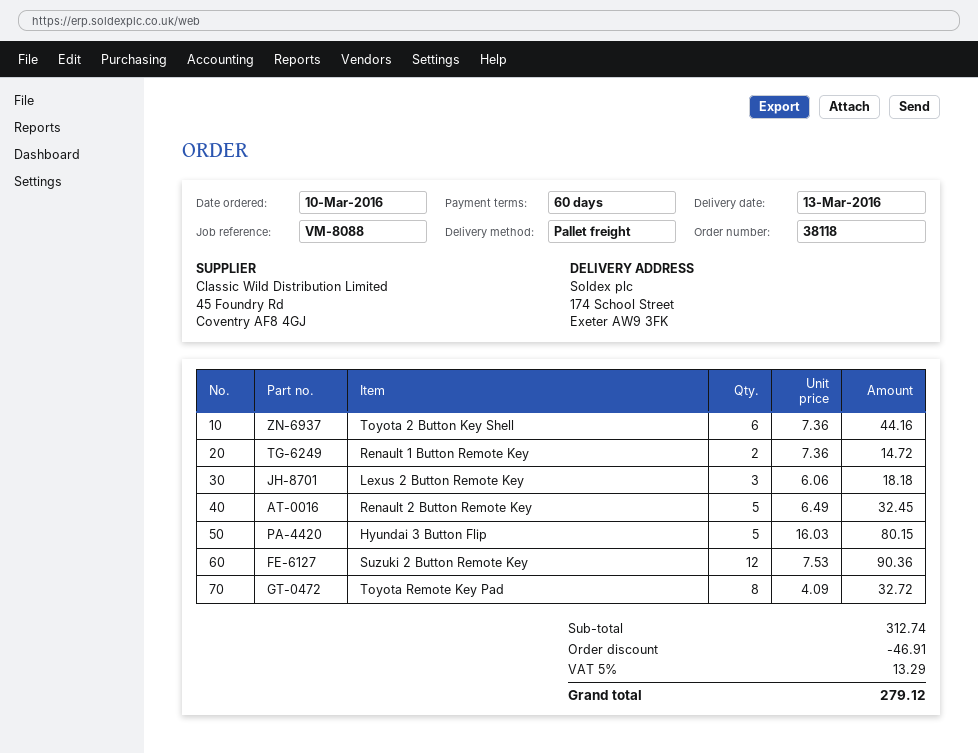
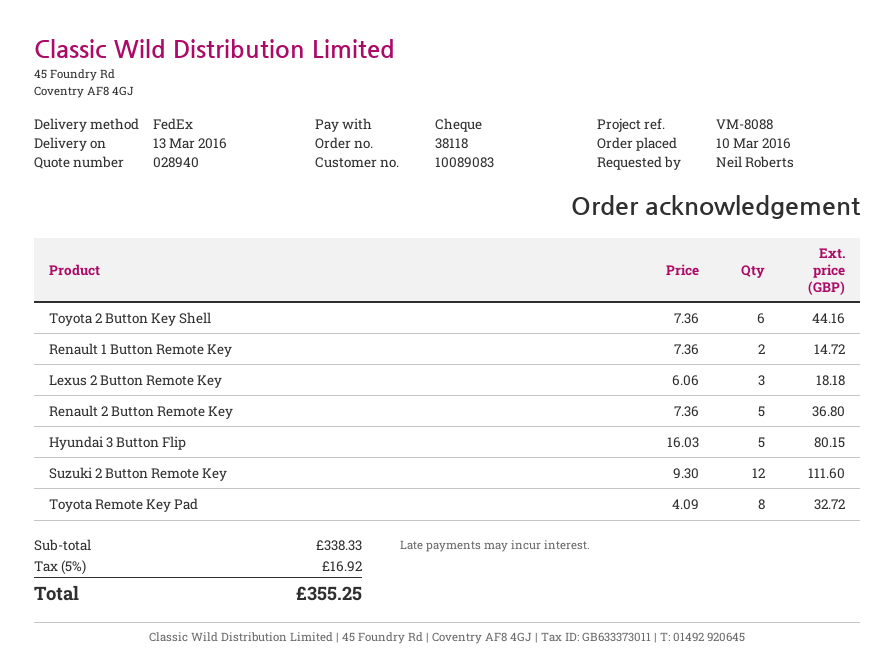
shipping method: pallet freight -> FedEx
Renault 2 Button Remote Key: 5 x 6.49 = 32.45 -> 5 x 7.36 = 36.80
Suzuki 2 Button Remote Key: 12 x 7.53 = 90.36 -> 12 x 9.30 = 111.60
subtotal: 312.74 -> 338.33
discount: 46.91 -> none
tax: 5% = 13.29 -> 5% = 16.92
total: 279.12 -> 355.25

